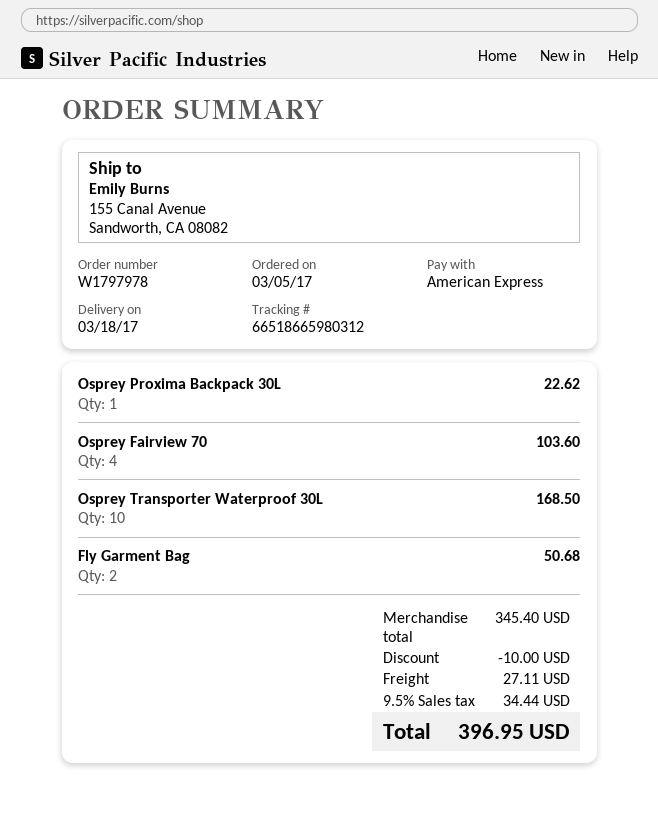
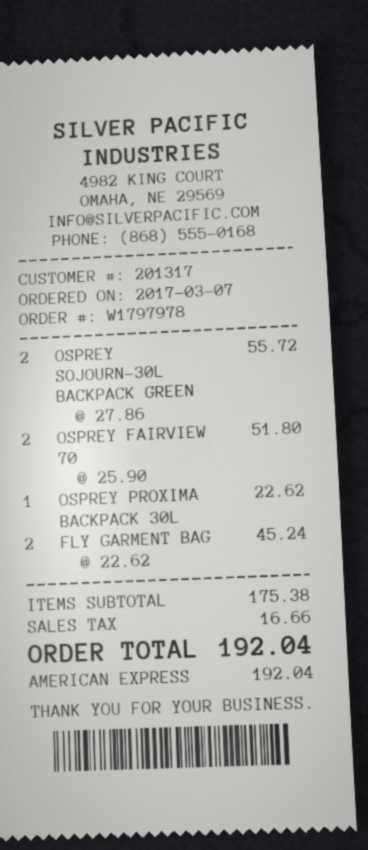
order date: 2017-03-05 -> 2017-03-07
Osprey Fairview 70: 4 for 103.60 -> 2 for 51.80
Osprey Transporter Waterproof 30L: 10 for 168.50 -> none
Fly Garment Bag: 2 for 50.68 -> 2 for 45.24
OSPREY SOJOURN-30L BACKPACK GREEN: none -> 2 for 55.72
subtotal: 345.40 -> 175.38
discount: 10.00 -> none
shipping: 27.11 -> none
tax: 34.44 -> 16.66
total: 396.95 -> 192.04

